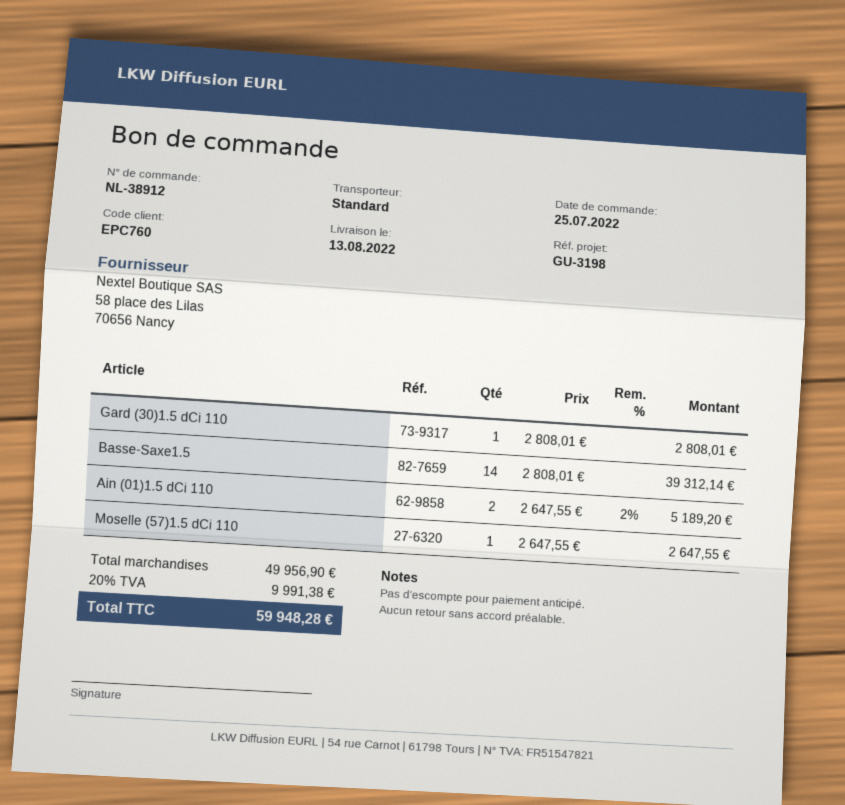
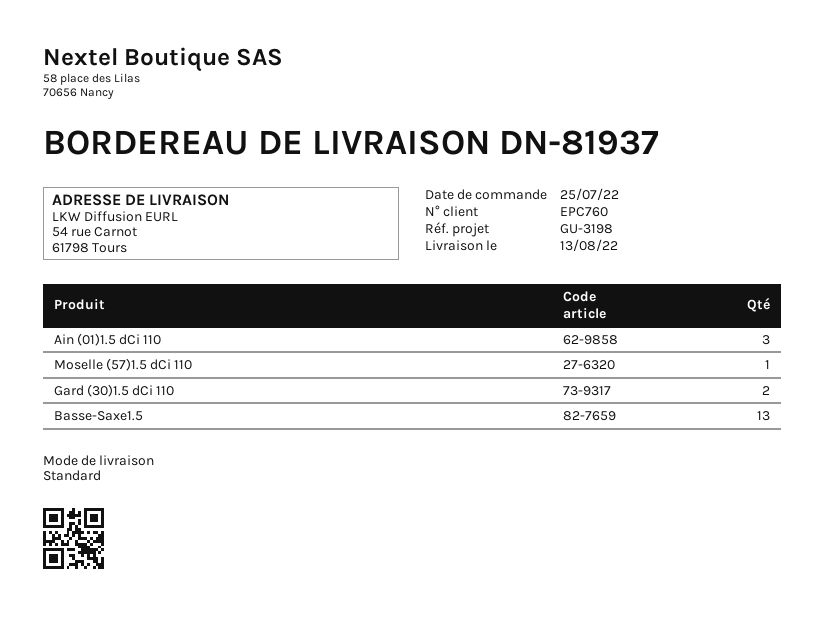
Gard (30)1.5 dCi 110: 1 -> 2
Basse-Saxe1.5: 14 -> 13
Ain (01)1.5 dCi 110: 2 -> 3

